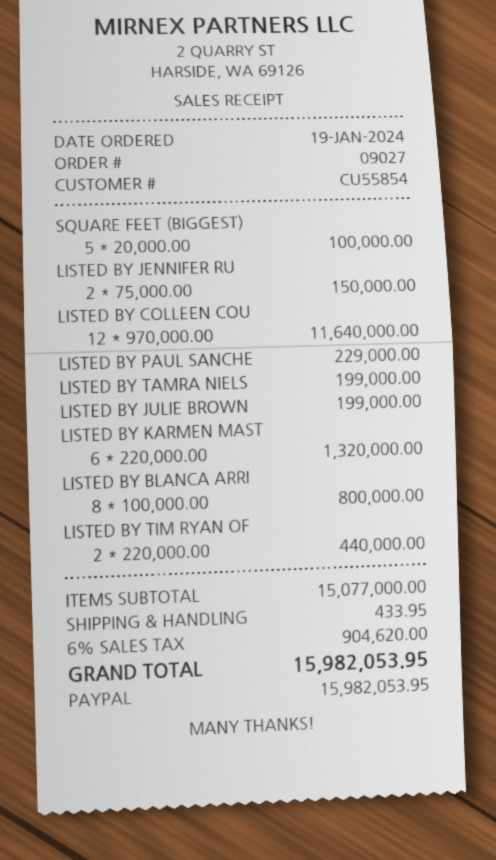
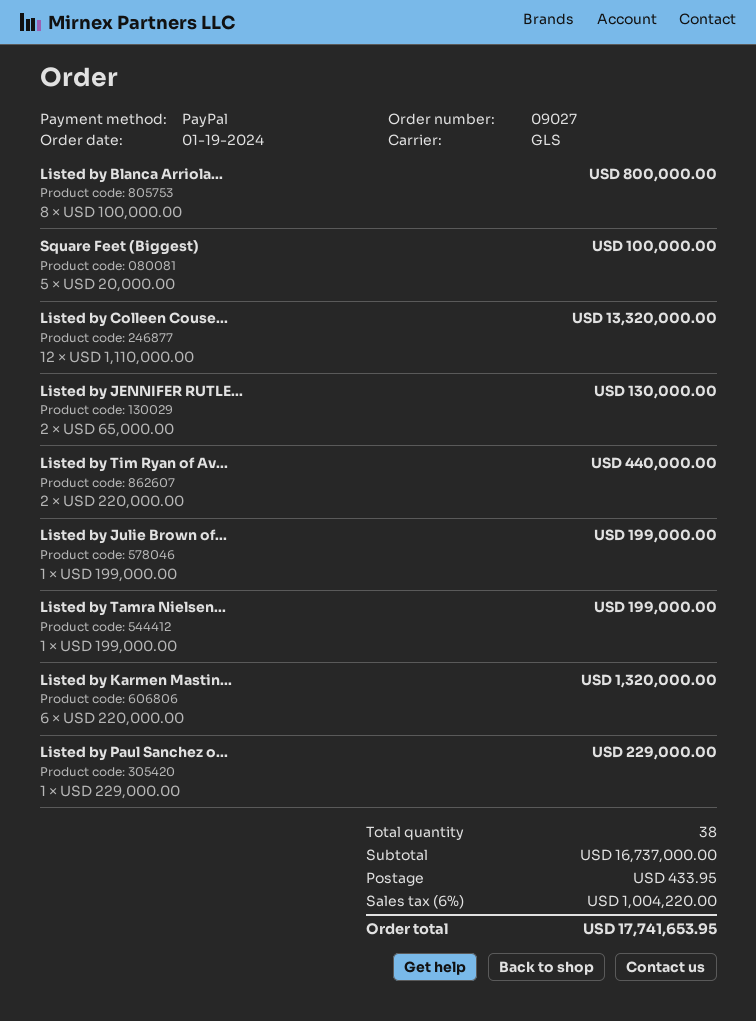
LISTED BY JENNIFER RU: 2 x 75000.00 = 150000.00 -> 2 x 65000.00 = 130000.00
LISTED BY COLLEEN COU: 12 x 970000.00 = 11640000.00 -> 12 x 1110000.00 = 13320000.00
subtotal: 15077000.00 -> 16737000.00
tax: 6% = 904620.00 -> 6% = 1004220.00
total: 15982053.95 -> 17741653.95

